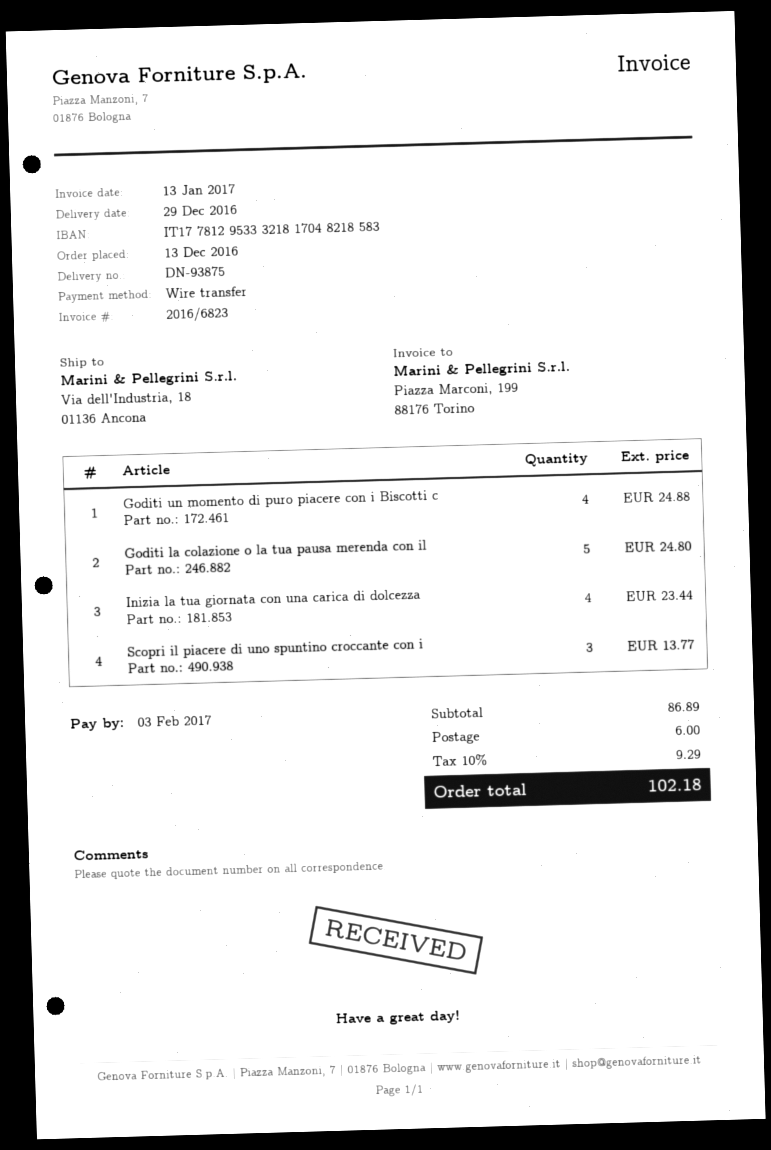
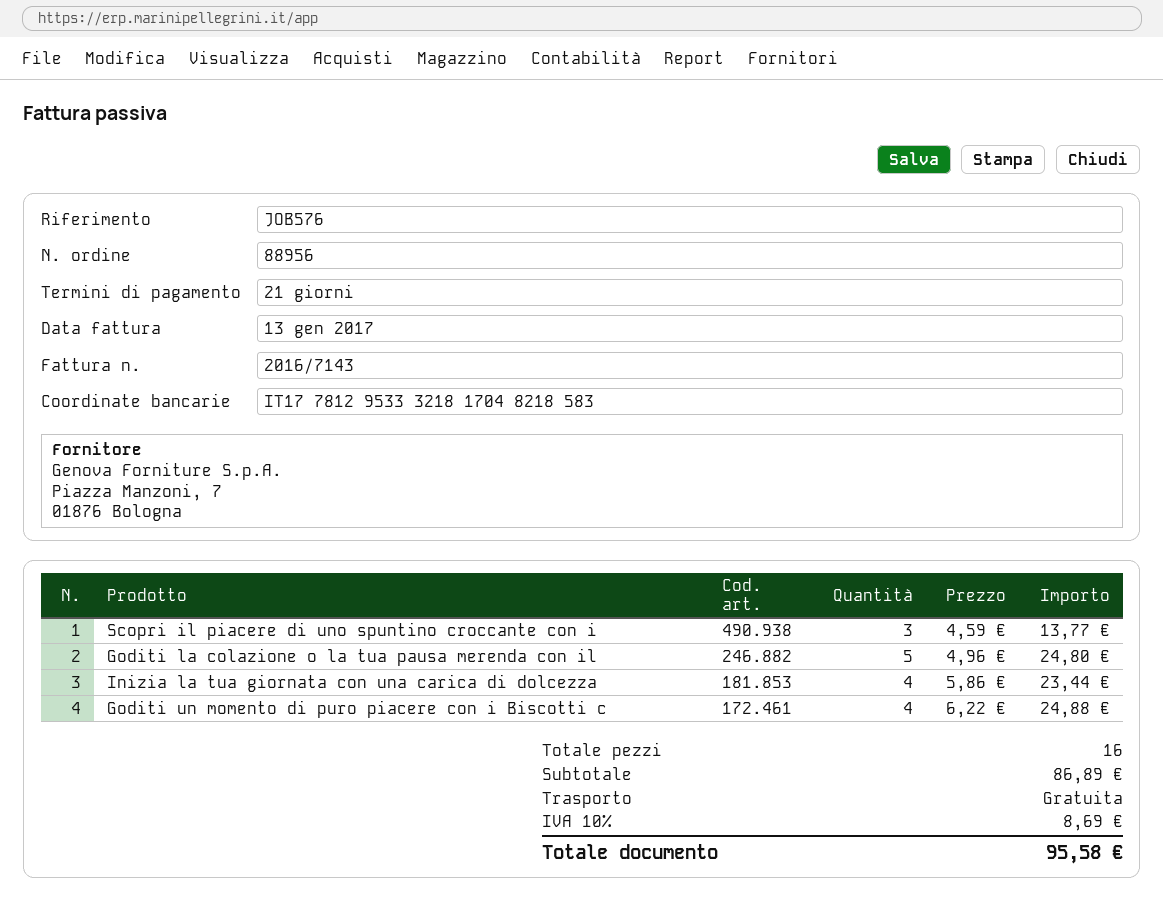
invoice number: 2016/6823 -> 2016/7143
shipping: 6.00 -> 0.00
tax: 10% = 9.29 -> 10% = 8.69
total: 102.18 -> 95.58

